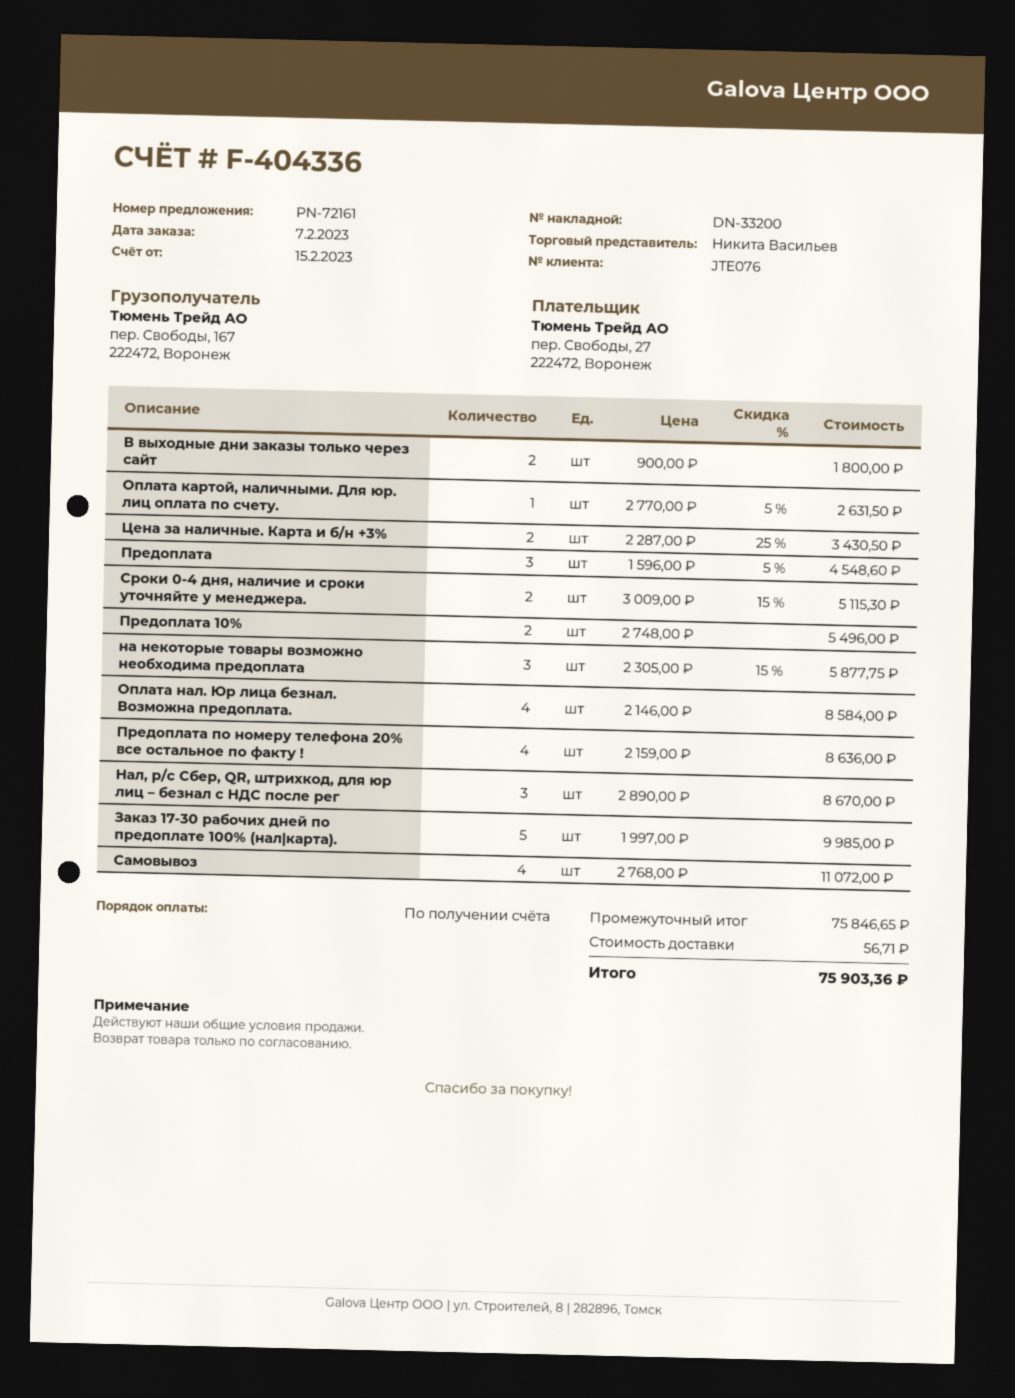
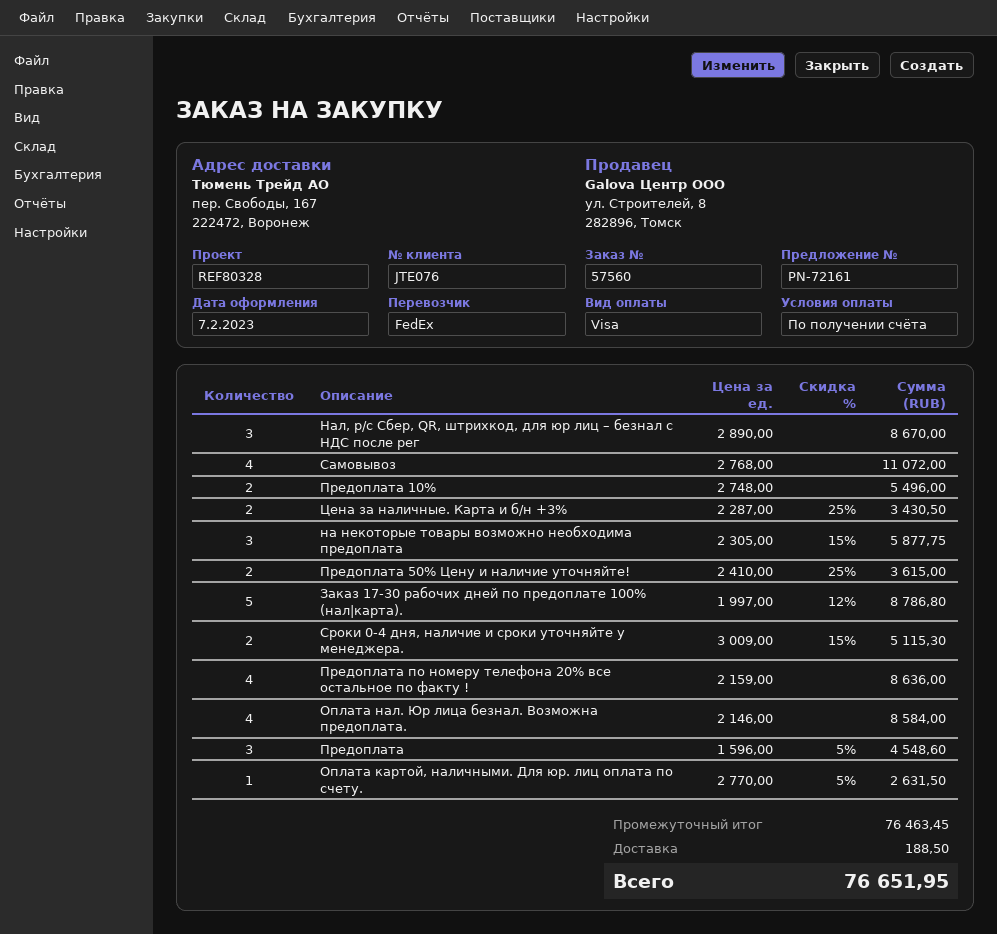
В выходные дни заказы только через сайт: 2 x 900.00 = 1800.00 -> none
Заказ 17-30 рабочих дней по предоплате 100% (нал|карта).: 5 x 1997.00 = 9985.00 -> 5 x 1997.00 - 12% = 8786.80
Предоплата 50% Цену и наличие уточняйте!: none -> 2 x 2410.00 - 25% = 3615.00
subtotal: 75846.65 -> 76463.45
shipping: 56.71 -> 188.50
total: 75903.36 -> 76651.95

